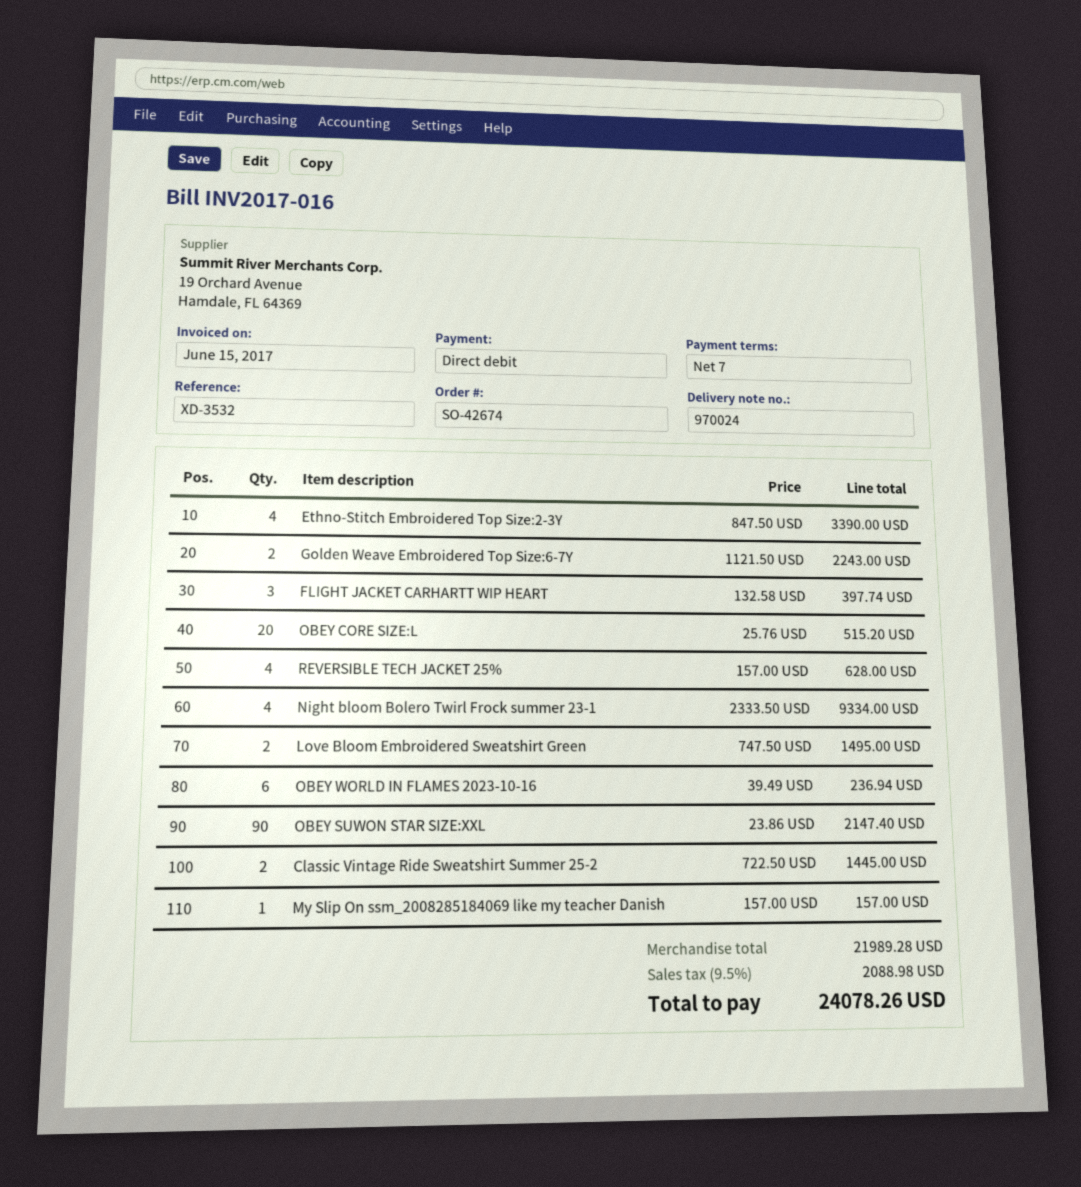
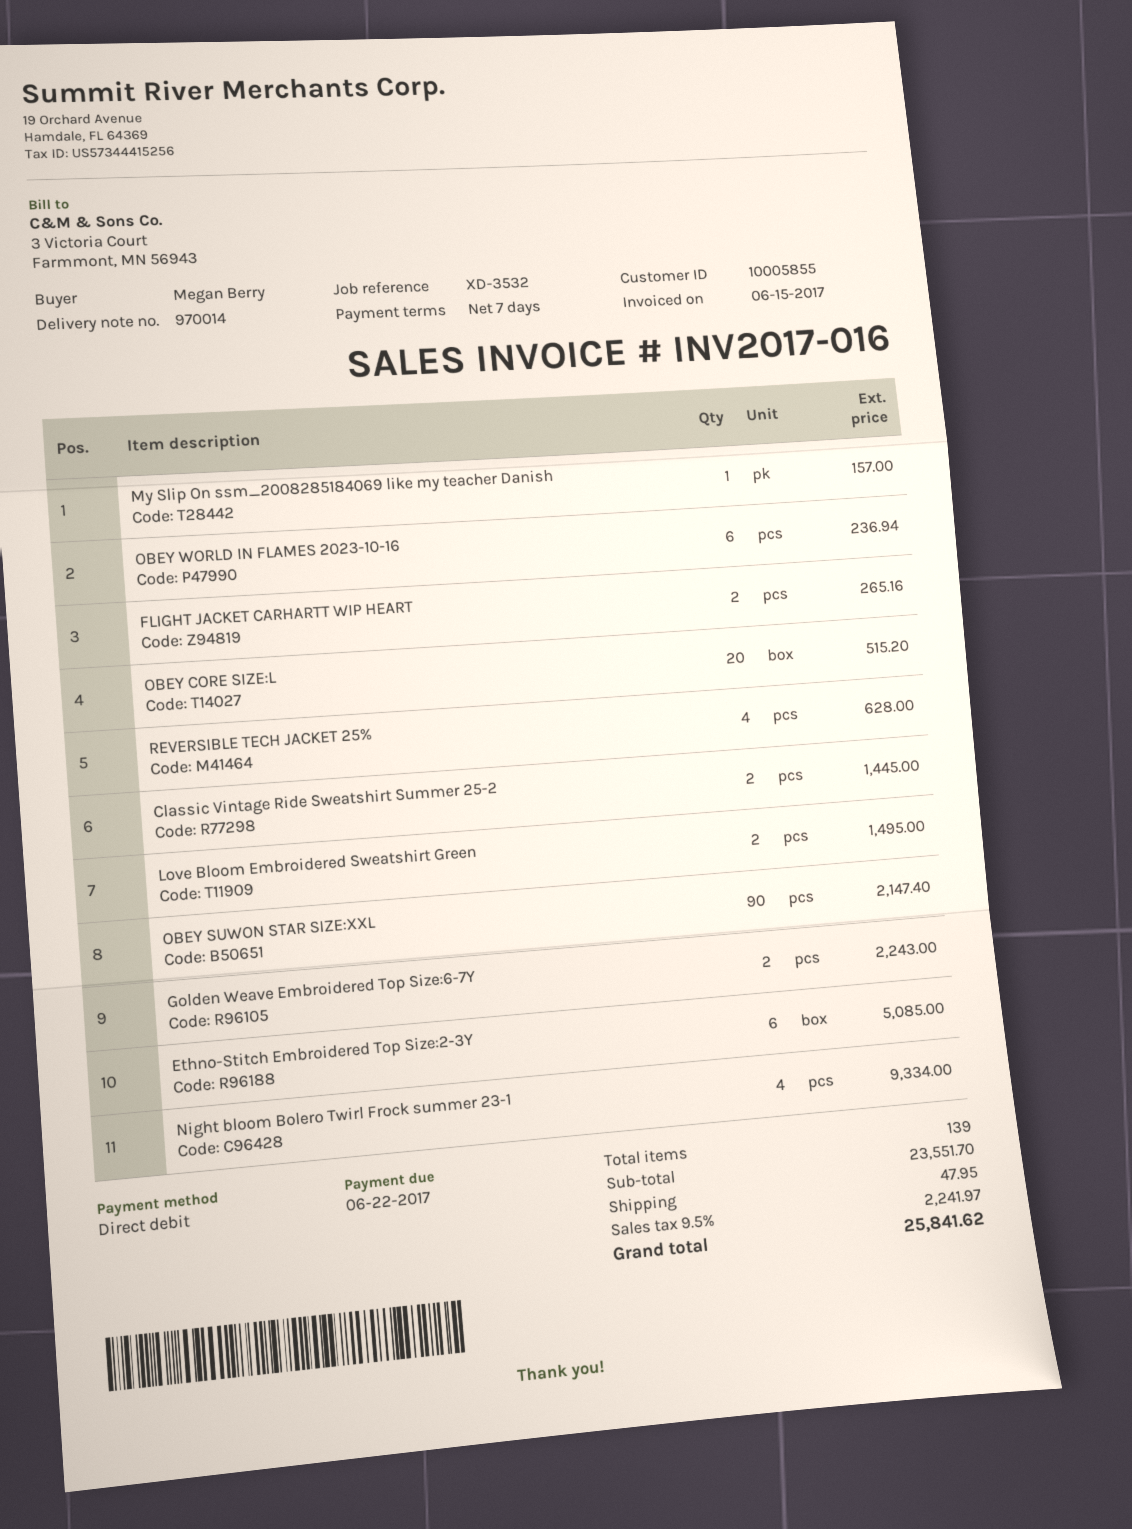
delivery note number: 970024 -> 970014
Ethno-Stitch Embroidered Top Size:2-3Y: 4 for 3390.00 -> 6 for 5085.00
FLIGHT JACKET CARHARTT WIP HEART: 3 for 397.74 -> 2 for 265.16
subtotal: 21989.28 -> 23551.70
shipping: none -> 47.95
tax: 9.5% = 2088.98 -> 9.5% = 2241.97
total: 24078.26 -> 25841.62

